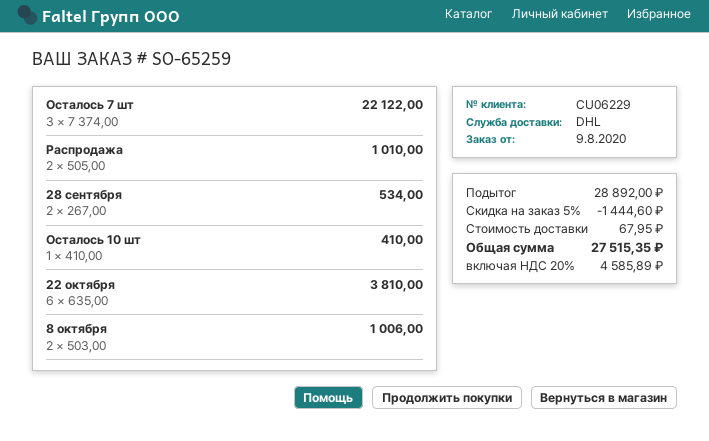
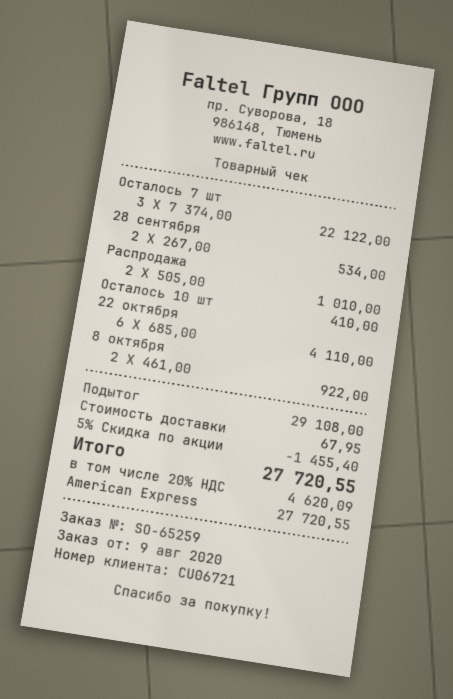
customer number: CU06229 -> CU06721
22 октября: 6 x 635.00 = 3810.00 -> 6 x 685.00 = 4110.00
8 октября: 2 x 503.00 = 1006.00 -> 2 x 461.00 = 922.00
subtotal: 28892.00 -> 29108.00
discount: 5% = 1444.60 -> 5% = 1455.40
tax: 20% = 4585.89 -> 20% = 4620.09
total: 27515.35 -> 27720.55

